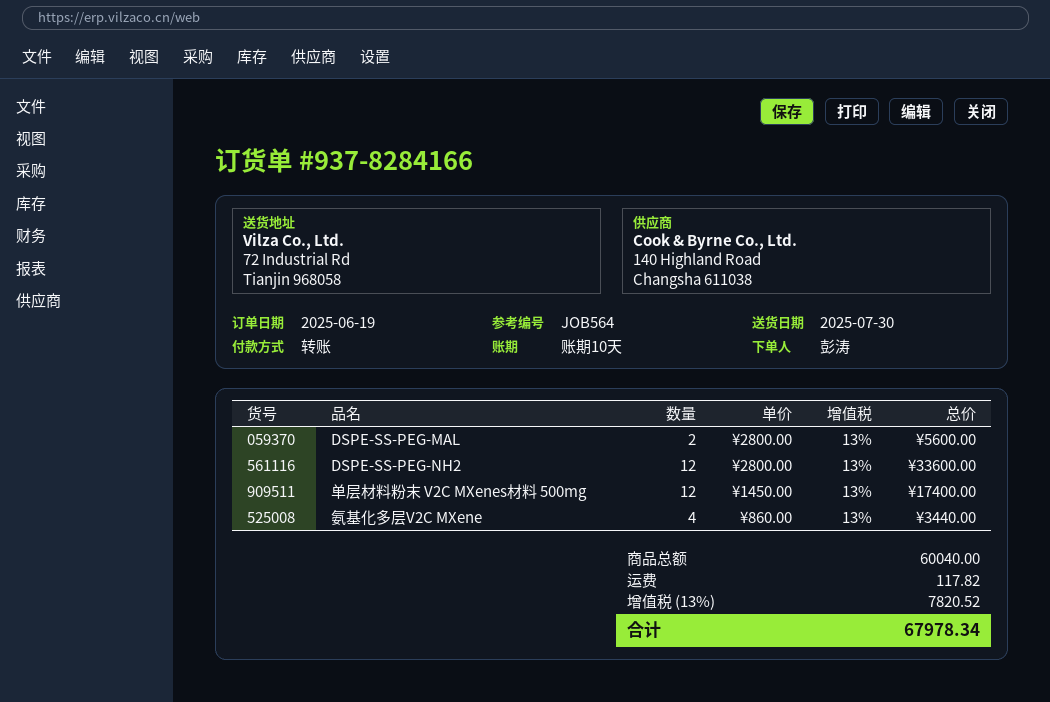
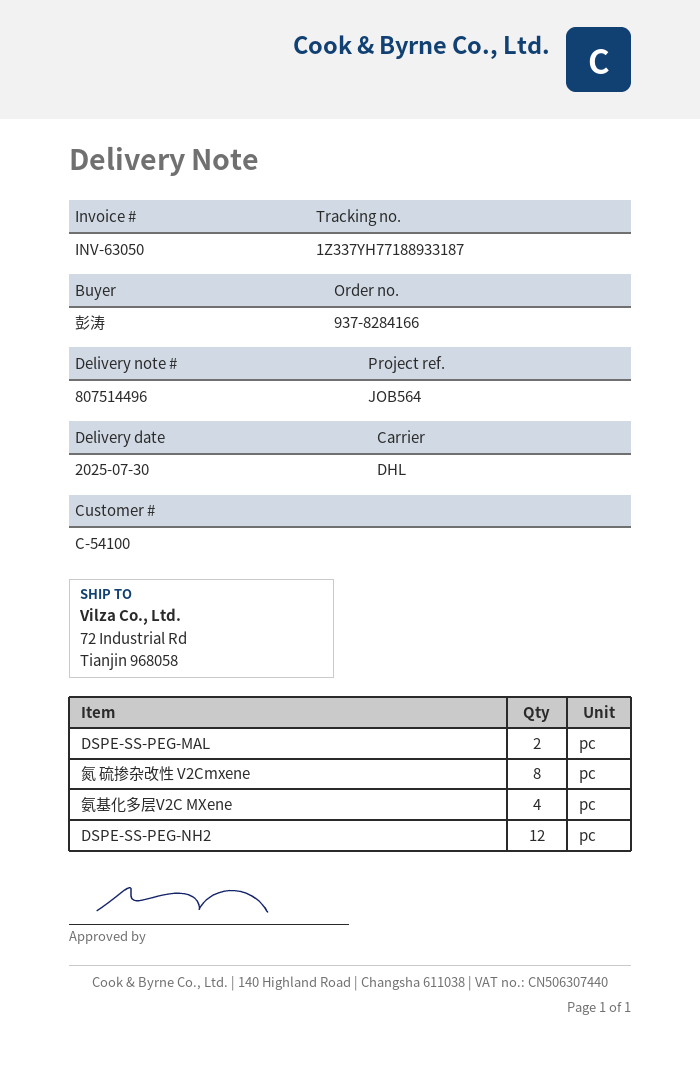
单层材料粉末 V2C MXenes材料 500mg: 12 -> none
氮 硫掺杂改性 V2Cmxene: none -> 8

